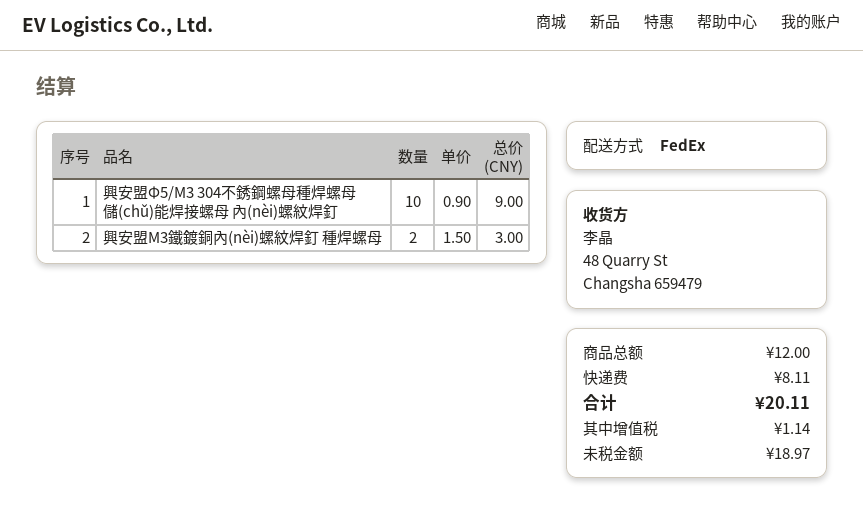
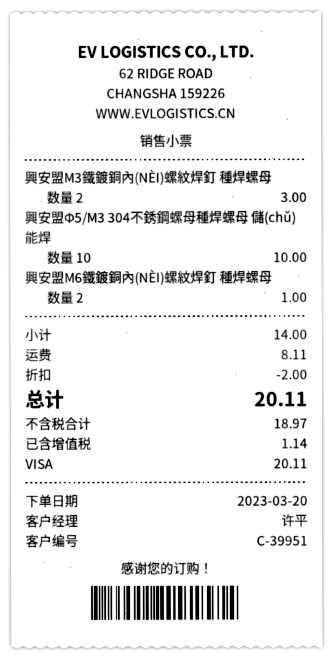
興安盟Φ5/M3 304不銹鋼螺母種焊螺母 儲(chǔ)能焊接螺母 內(nèi)螺紋焊釘: 10 for 9.00 -> 10 for 10.00
興安盟M6鐵鍍銅內(NÈI)螺紋焊釘 種焊螺母: none -> 2 for 1.00
subtotal: 12.00 -> 14.00
discount: none -> 2.00

